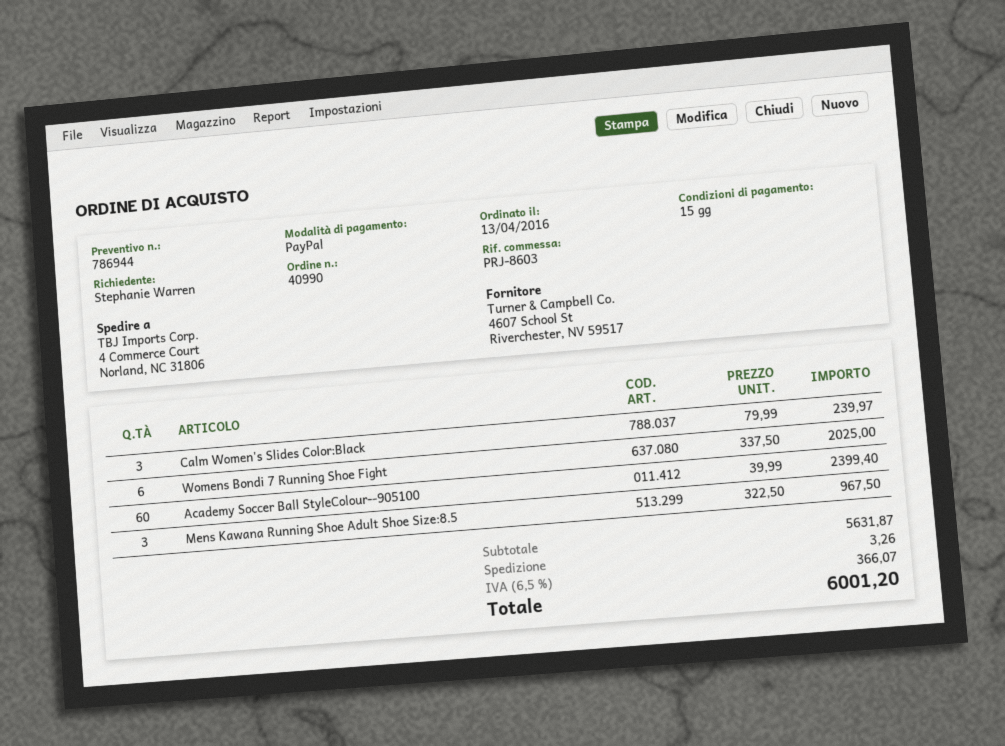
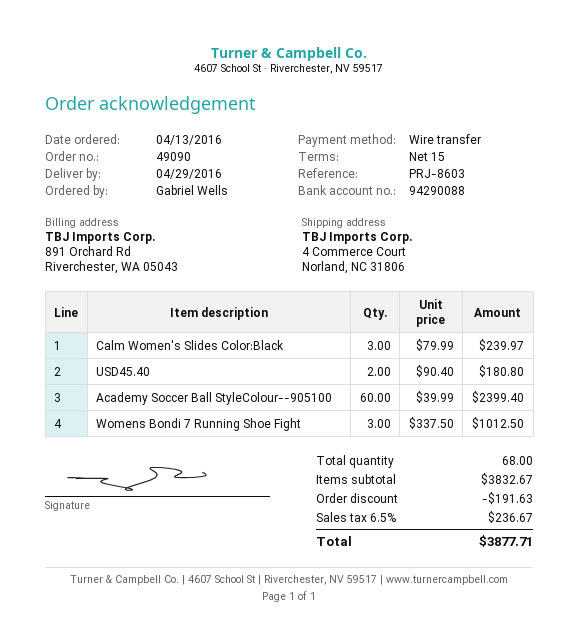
order number: 40990 -> 49090
ordered by: Stephanie Warren -> Gabriel Wells
payment method: PayPal -> bank transfer
Womens Bondi 7 Running Shoe Fight: 6 x 337.50 = 2025.00 -> 3 x 337.50 = 1012.50
Mens Kawana Running Shoe Adult Shoe Size:8.5: 3 x 322.50 = 967.50 -> none
USD45.40: none -> 2 x 90.40 = 180.80
subtotal: 5631.87 -> 3832.67
discount: none -> 191.63
shipping: 3.26 -> none
tax: 6.5% = 366.07 -> 6.5% = 236.67
total: 6001.20 -> 3877.71

